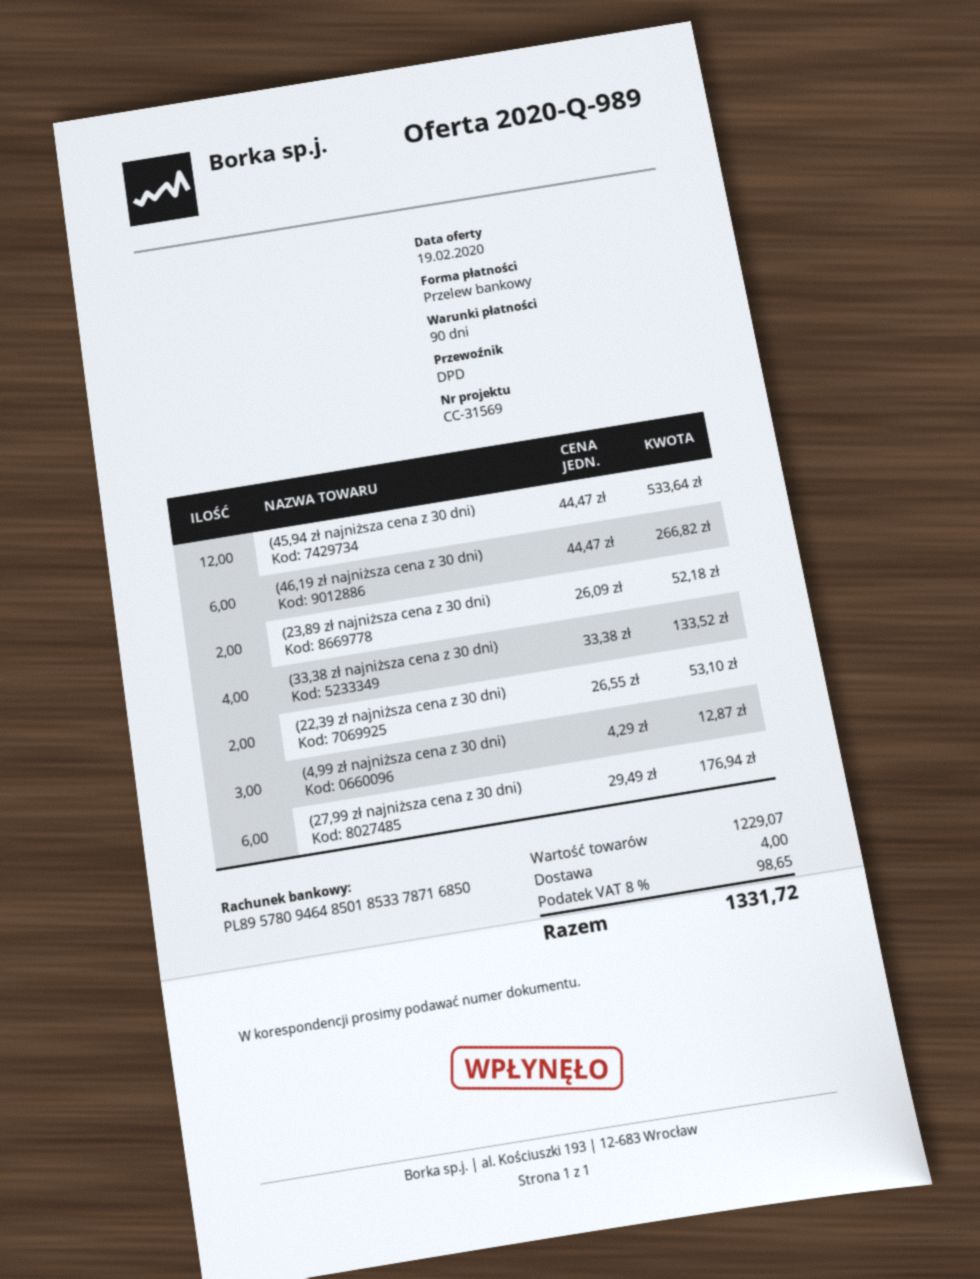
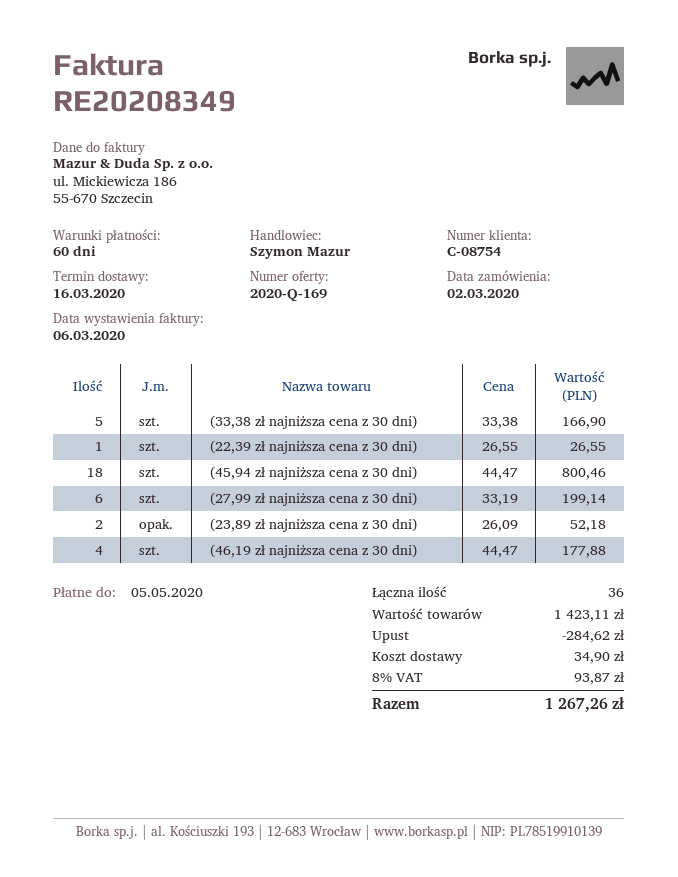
quote number: 2020-Q-989 -> 2020-Q-169
payment terms: 90 days -> 60 days
(45,94 zł najniższa cena z 30 dni): 12 x 44.47 = 533.64 -> 18 x 44.47 = 800.46
(46,19 zł najniższa cena z 30 dni): 6 x 44.47 = 266.82 -> 4 x 44.47 = 177.88
(33,38 zł najniższa cena z 30 dni): 4 x 33.38 = 133.52 -> 5 x 33.38 = 166.90
(22,39 zł najniższa cena z 30 dni): 2 x 26.55 = 53.10 -> 1 x 26.55 = 26.55
(4,99 zł najniższa cena z 30 dni): 3 x 4.29 = 12.87 -> none
(27,99 zł najniższa cena z 30 dni): 6 x 29.49 = 176.94 -> 6 x 33.19 = 199.14
subtotal: 1229.07 -> 1423.11
discount: none -> 284.62
shipping: 4.00 -> 34.90
tax: 8% = 98.65 -> 8% = 93.87
total: 1331.72 -> 1267.26

